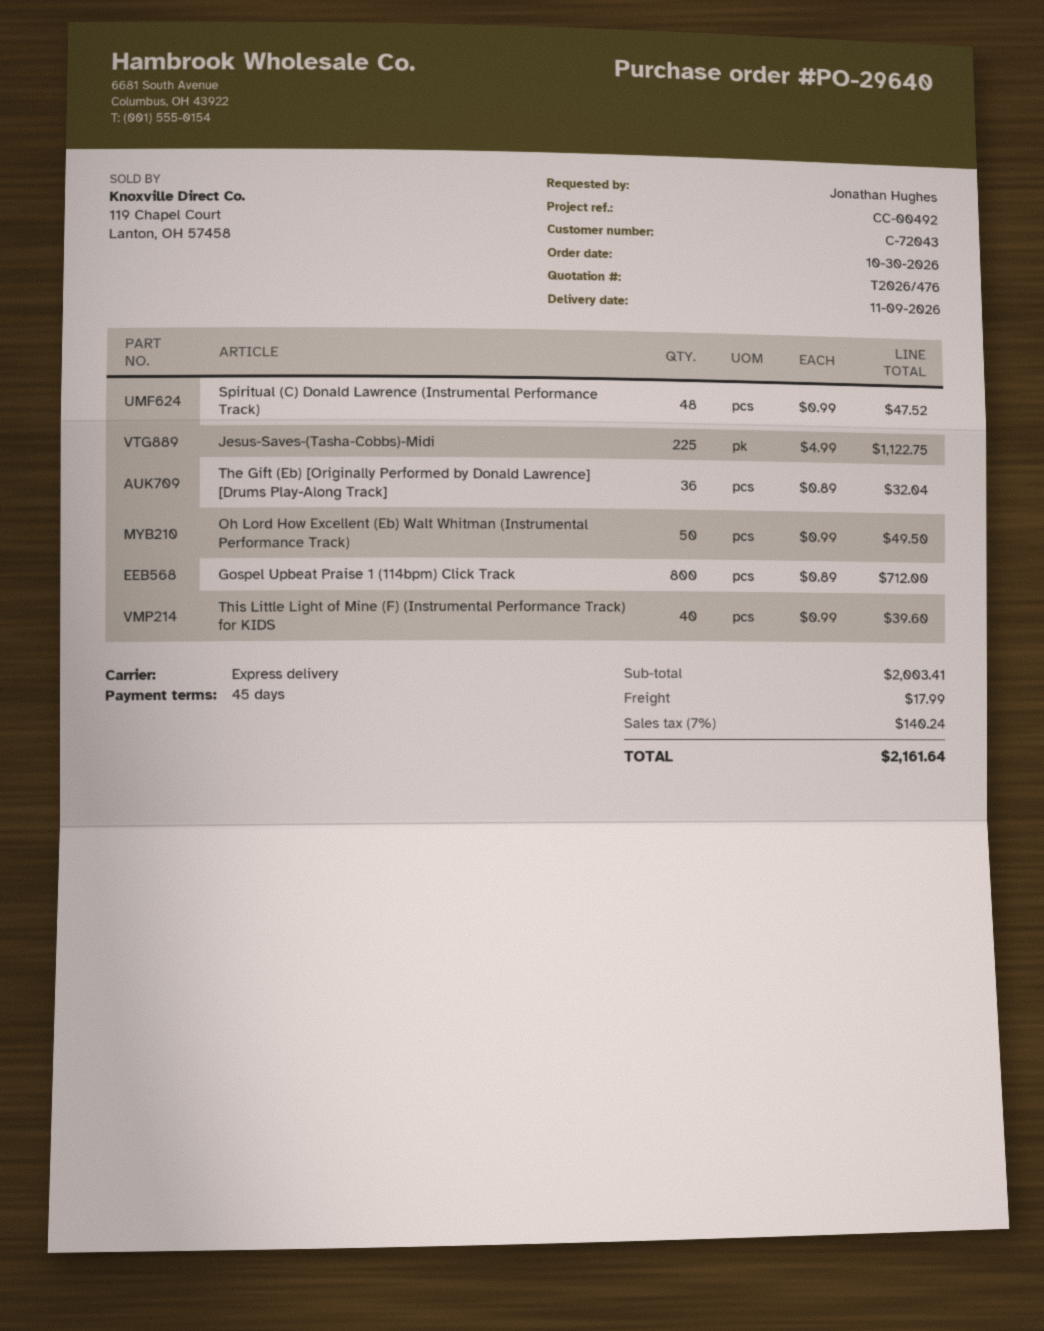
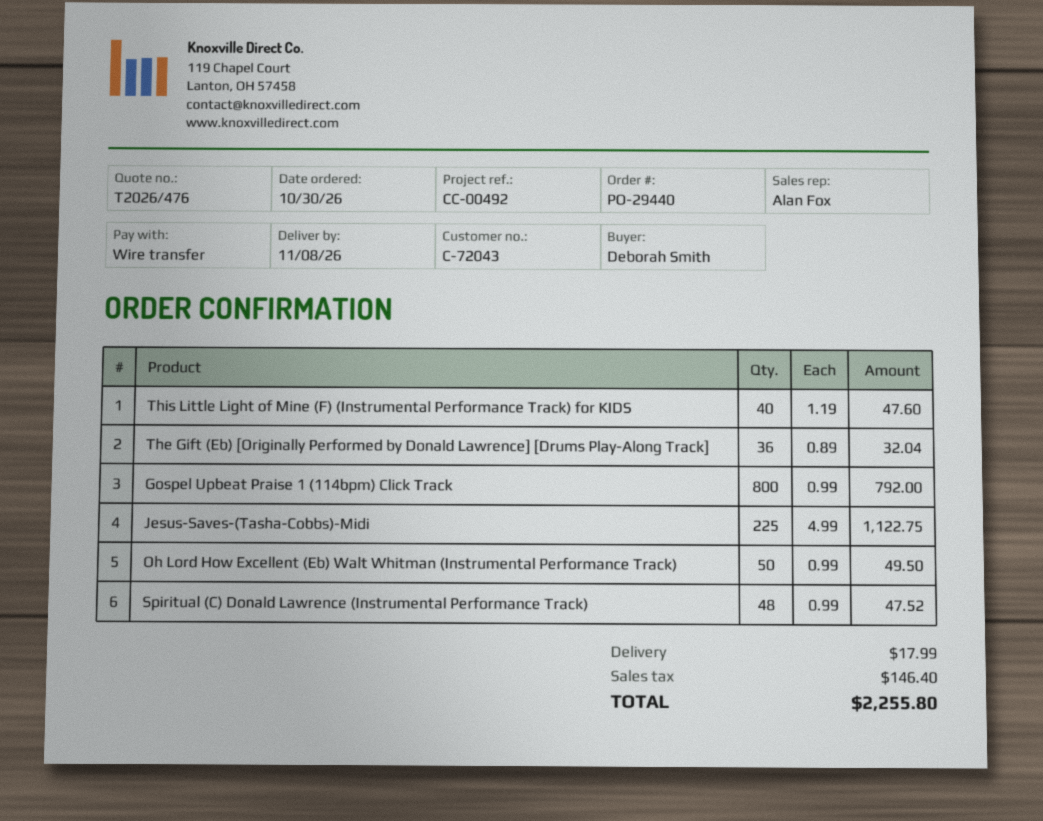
order number: PO-29640 -> PO-29440
delivery date: 2026-11-09 -> 2026-11-08
ordered by: Jonathan Hughes -> Deborah Smith
Gospel Upbeat Praise 1 (114bpm) Click Track: 800 x 0.89 = 712.00 -> 800 x 0.99 = 792.00
This Little Light of Mine (F) (Instrumental Performance Track) for KIDS: 40 x 0.99 = 39.60 -> 40 x 1.19 = 47.60
tax: 140.24 -> 146.40
total: 2161.64 -> 2255.80

